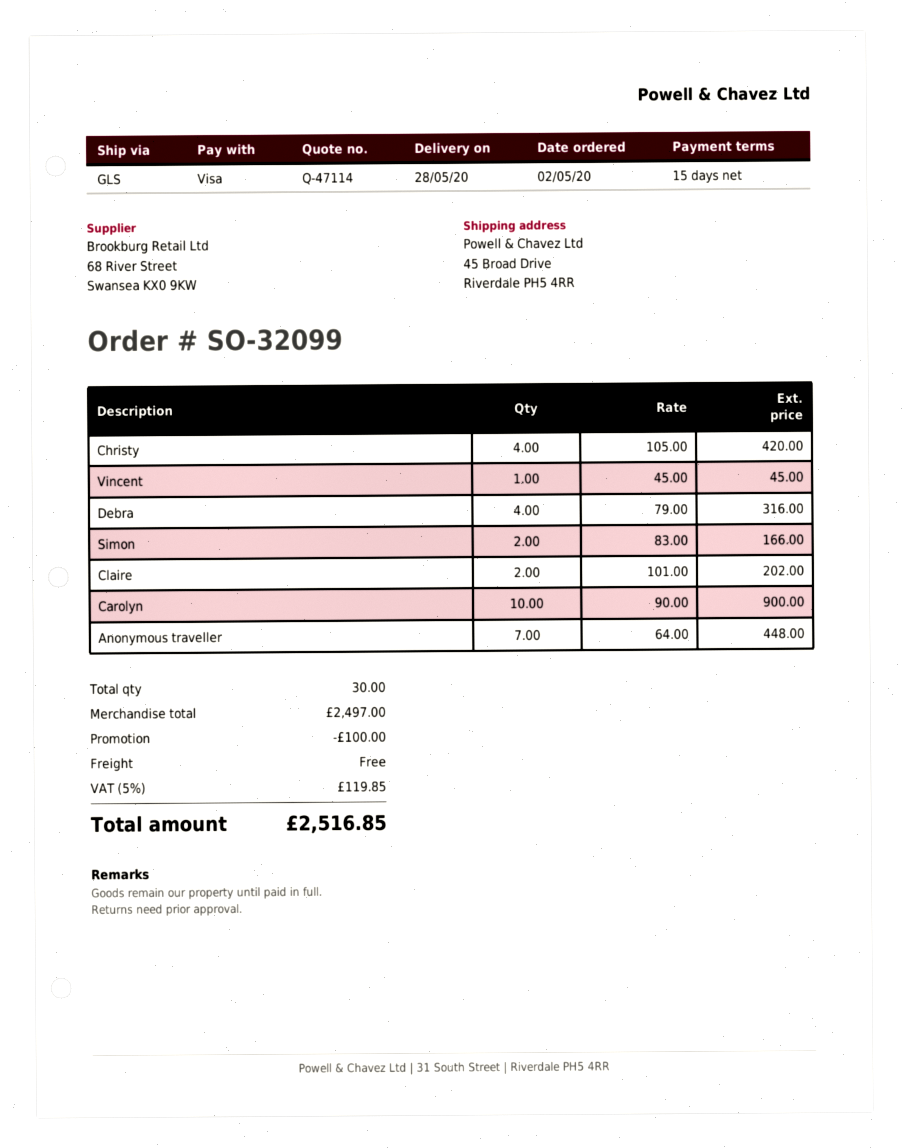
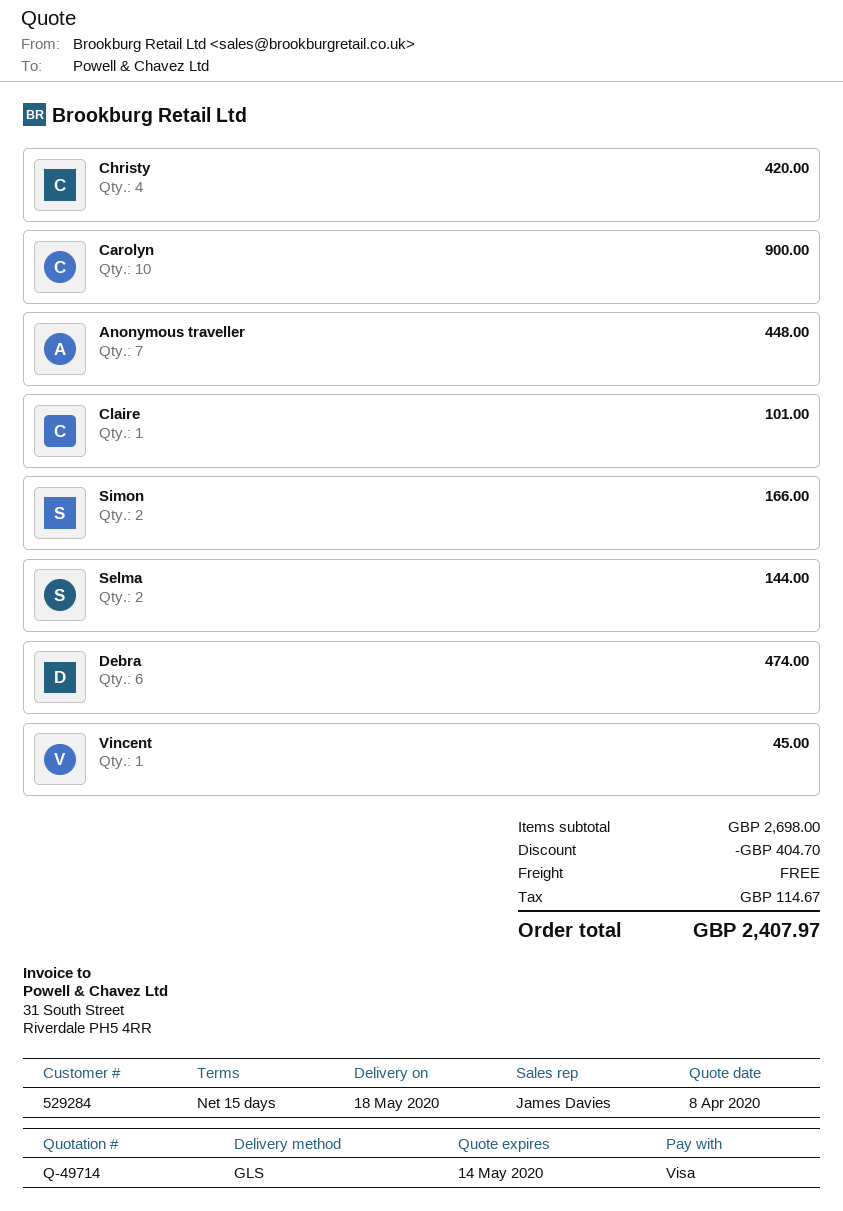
quote number: Q-47114 -> Q-49714
delivery date: 2020-05-28 -> 2020-05-18
Debra: 4 for 316.00 -> 6 for 474.00
Claire: 2 for 202.00 -> 1 for 101.00
Selma: none -> 2 for 144.00
subtotal: 2497.00 -> 2698.00
discount: 100.00 -> 404.70
tax: 119.85 -> 114.67
total: 2516.85 -> 2407.97

